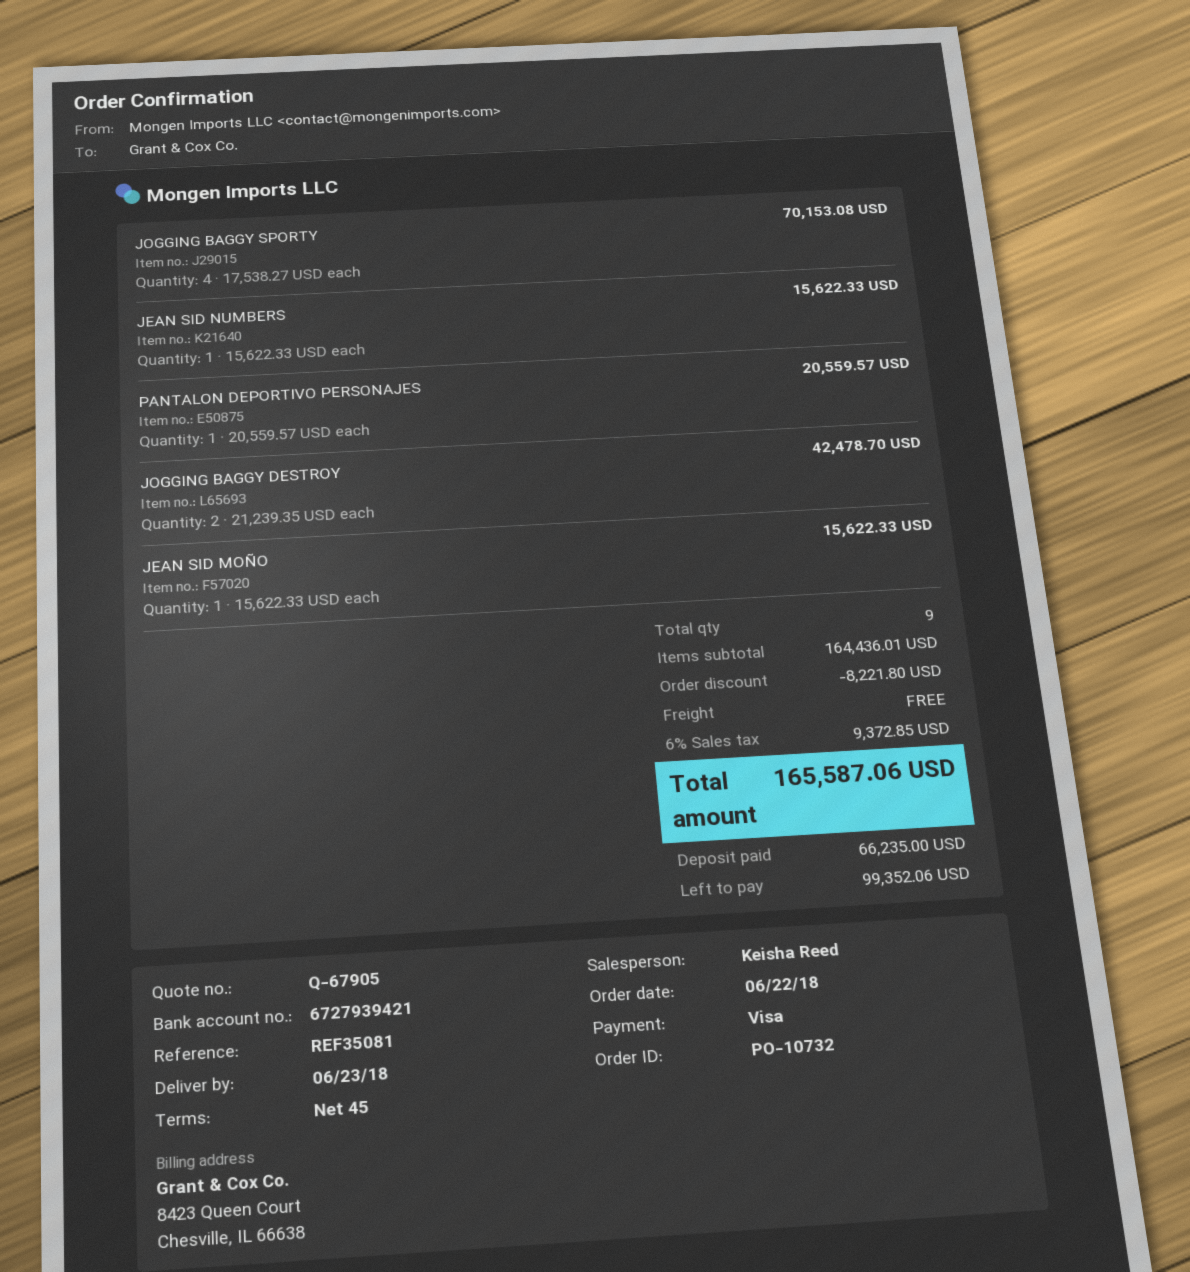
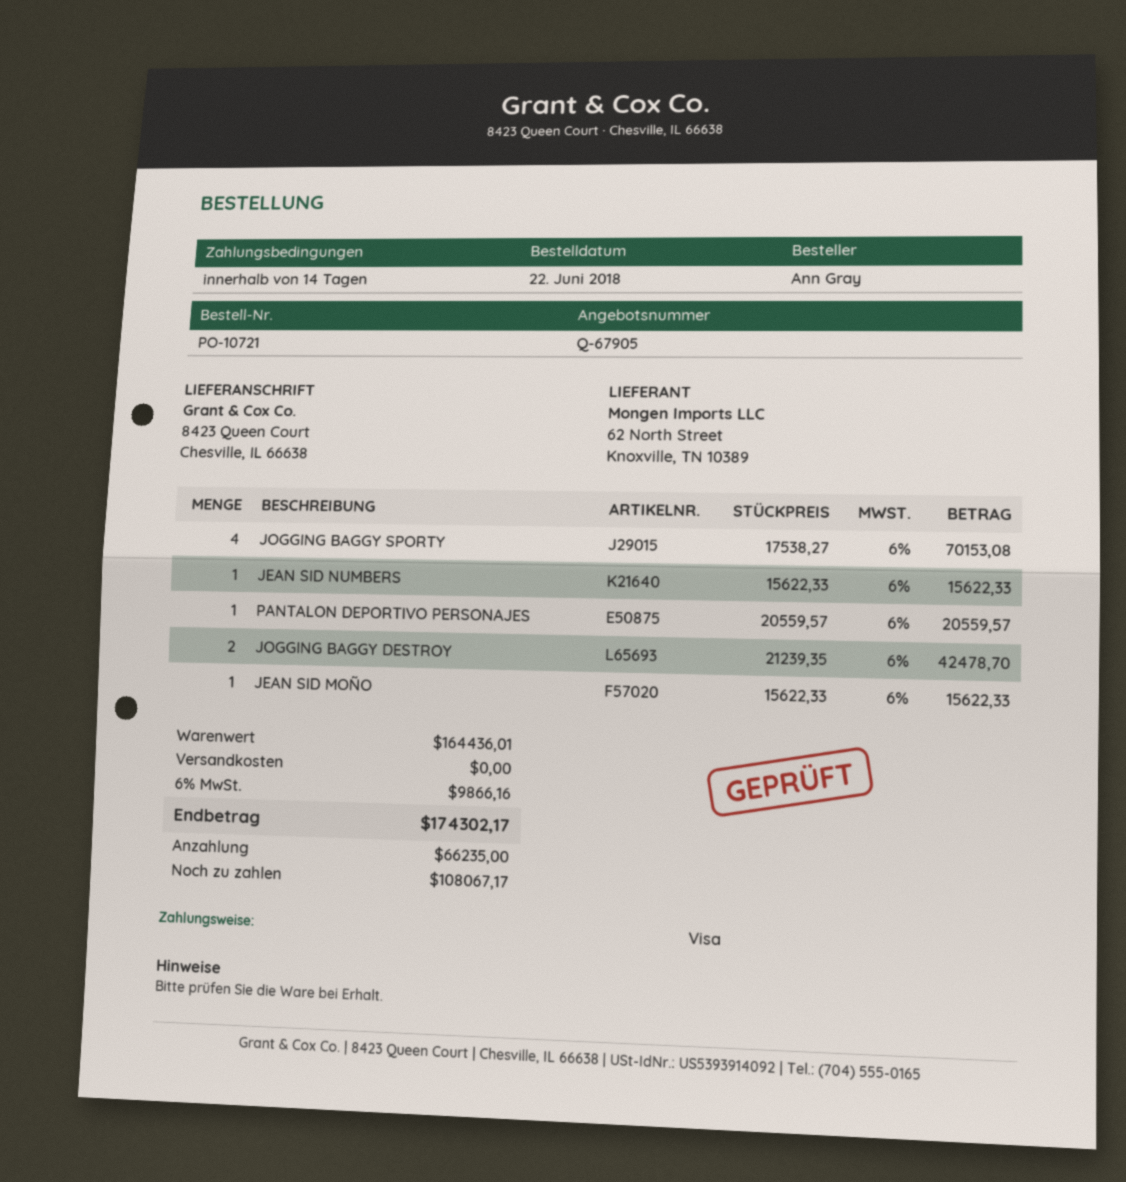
order number: PO-10732 -> PO-10721
payment terms: 45 days -> 14 days
discount: 8221.80 -> none
tax: 6% = 9372.85 -> 6% = 9866.16
total: 165587.06 -> 174302.17
balance: 99352.06 -> 108067.17

